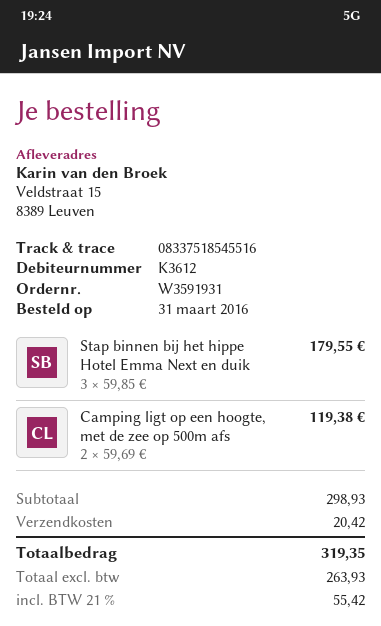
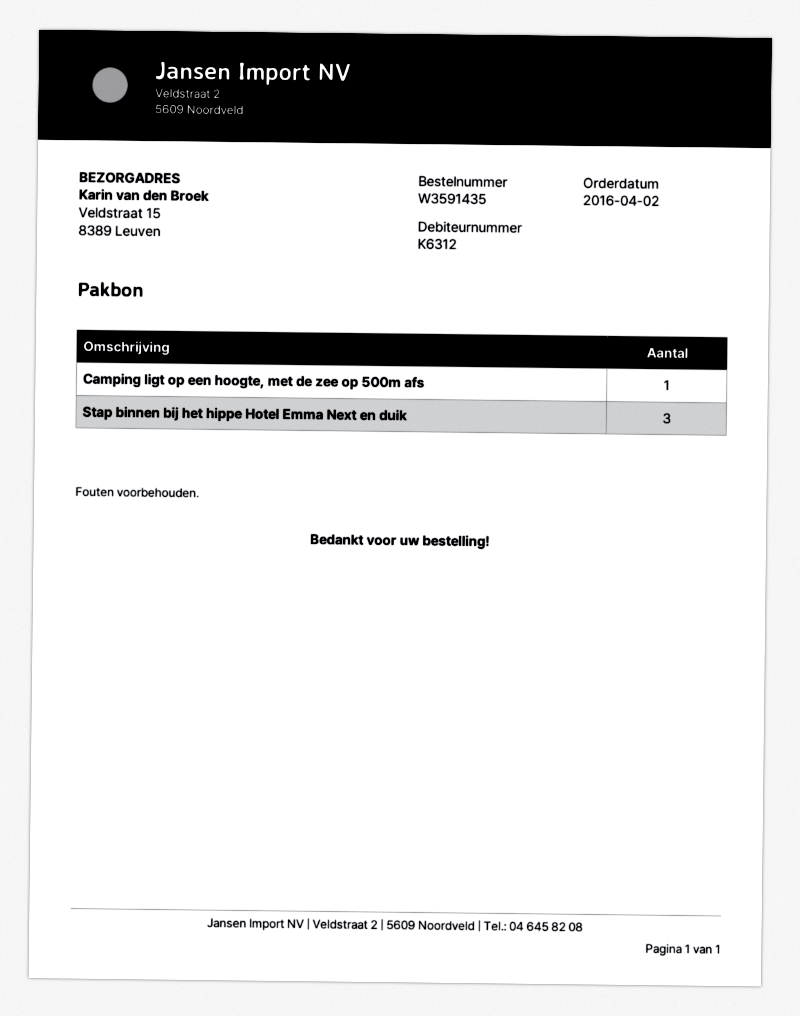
order number: W3591931 -> W3591435
order date: 2016-03-31 -> 2016-04-02
customer number: K3612 -> K6312
Camping ligt op een hoogte, met de zee op 500m afs: 2 -> 1

